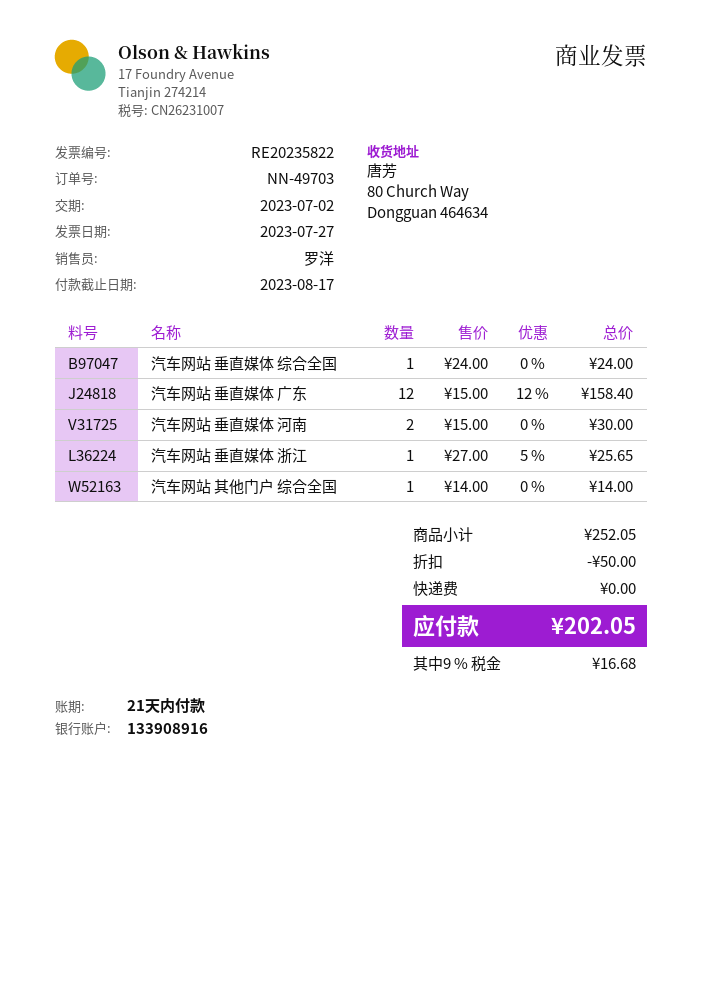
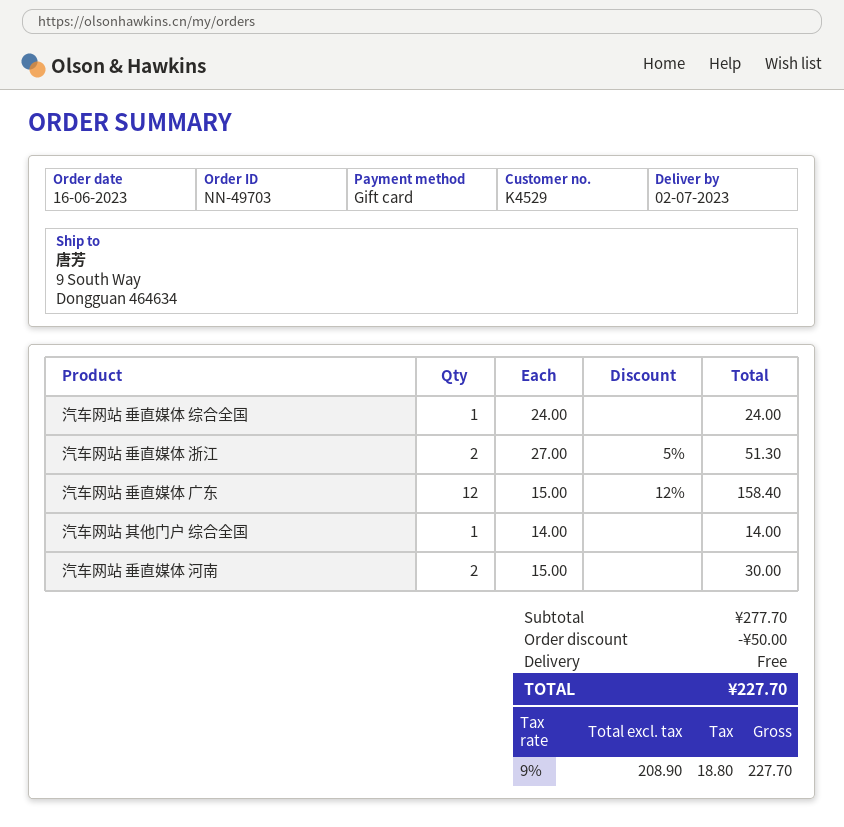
ship to: 80 Church Way, Dongguan 464634 -> 9 South Way, Dongguan 464634
汽车网站 垂直媒体 浙江: 1 x 27.00 - 5% = 25.65 -> 2 x 27.00 - 5% = 51.30
subtotal: 252.05 -> 277.70
tax: 9% = 16.68 -> 9% = 18.80
total: 202.05 -> 227.70

